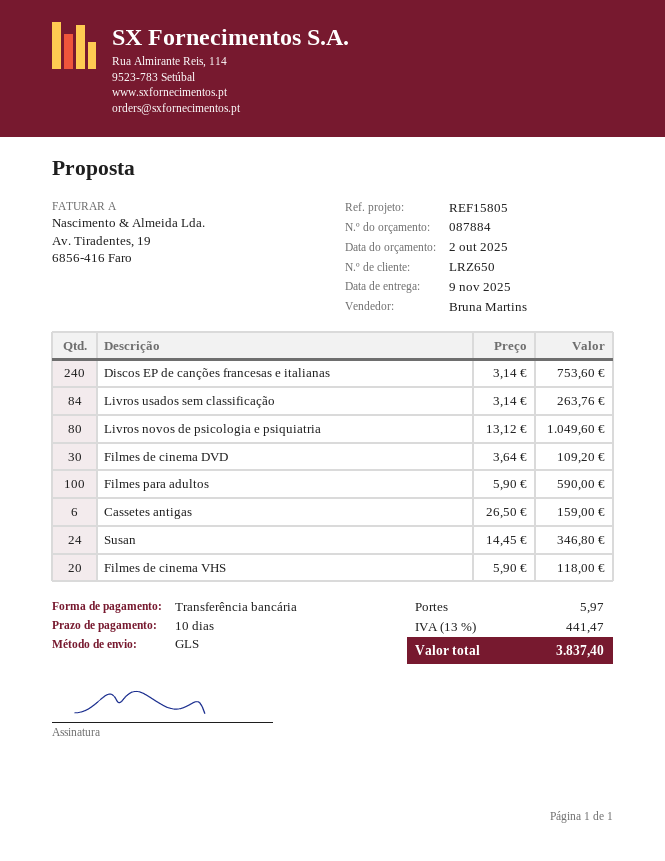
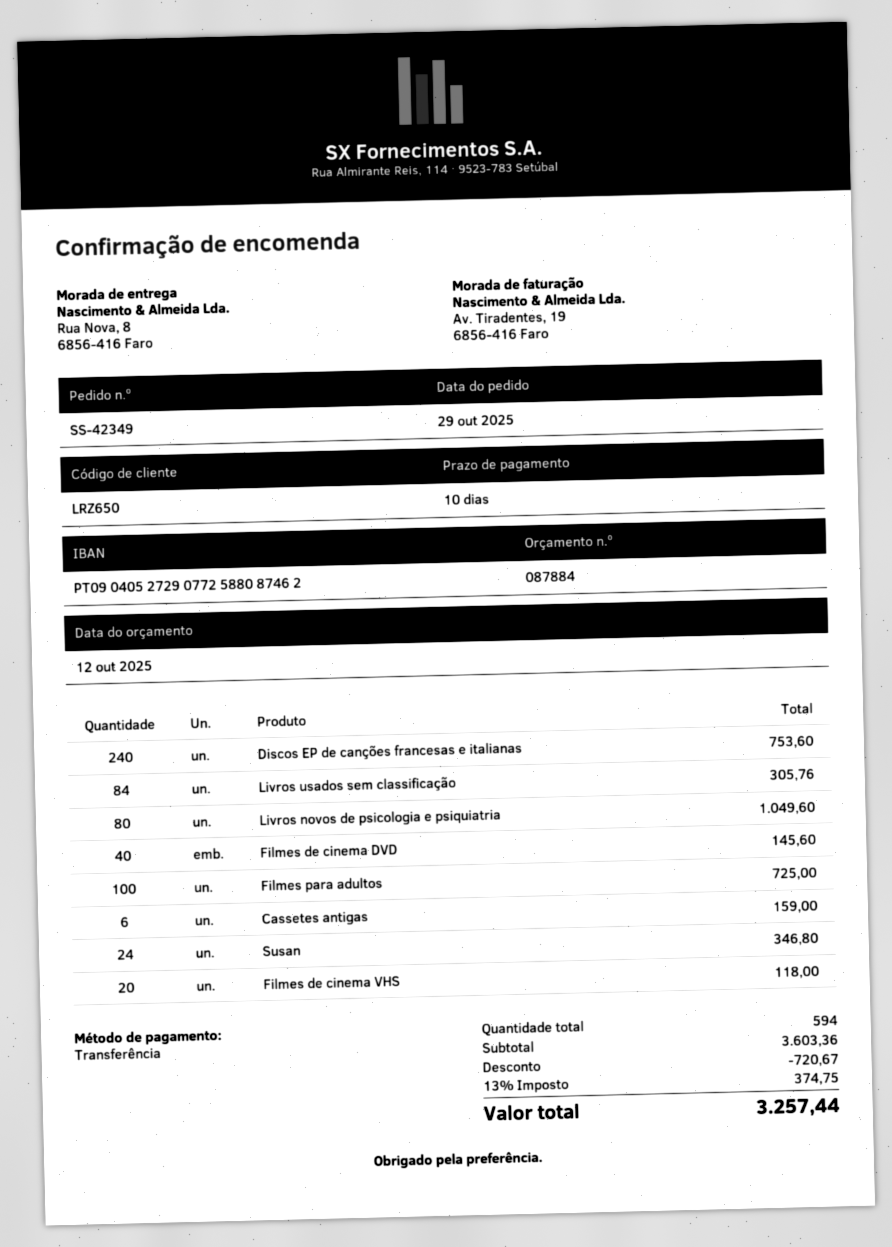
quote date: 2025-10-02 -> 2025-10-12
Livros usados sem classificação: 84 for 263.76 -> 84 for 305.76
Filmes de cinema DVD: 30 for 109.20 -> 40 for 145.60
Filmes para adultos: 100 for 590.00 -> 100 for 725.00
discount: none -> 720.67
shipping: 5.97 -> none
tax: 13% = 441.47 -> 13% = 374.75
total: 3837.40 -> 3257.44

